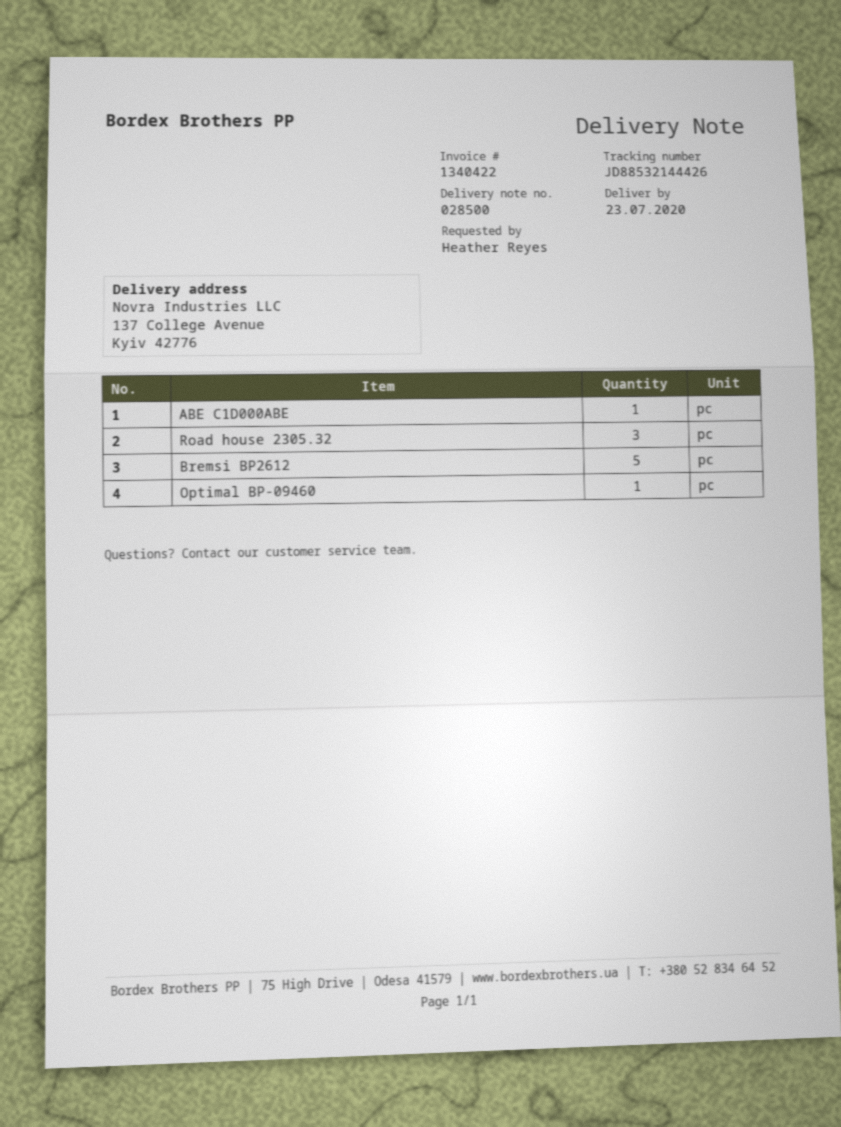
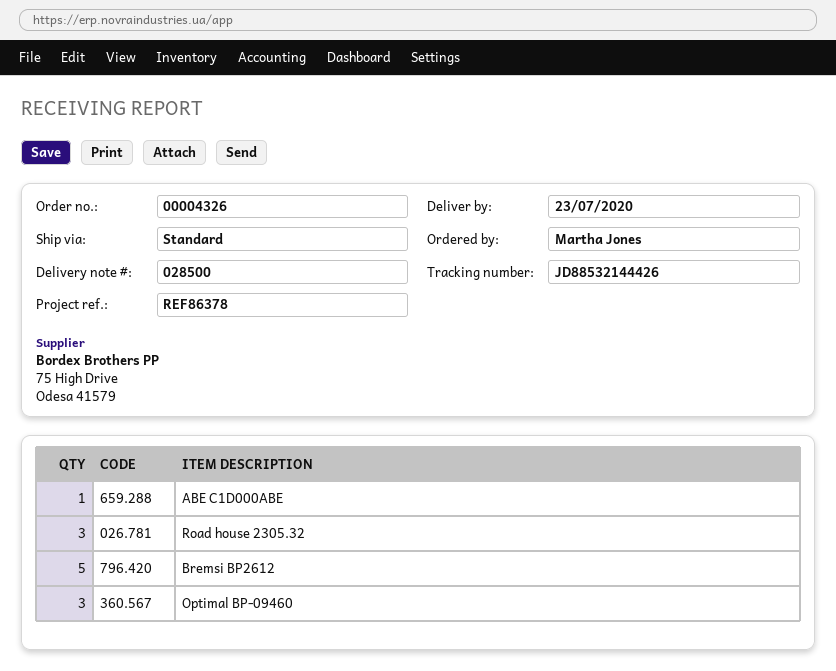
ordered by: Heather Reyes -> Martha Jones
Optimal BP-09460: 1 -> 3

